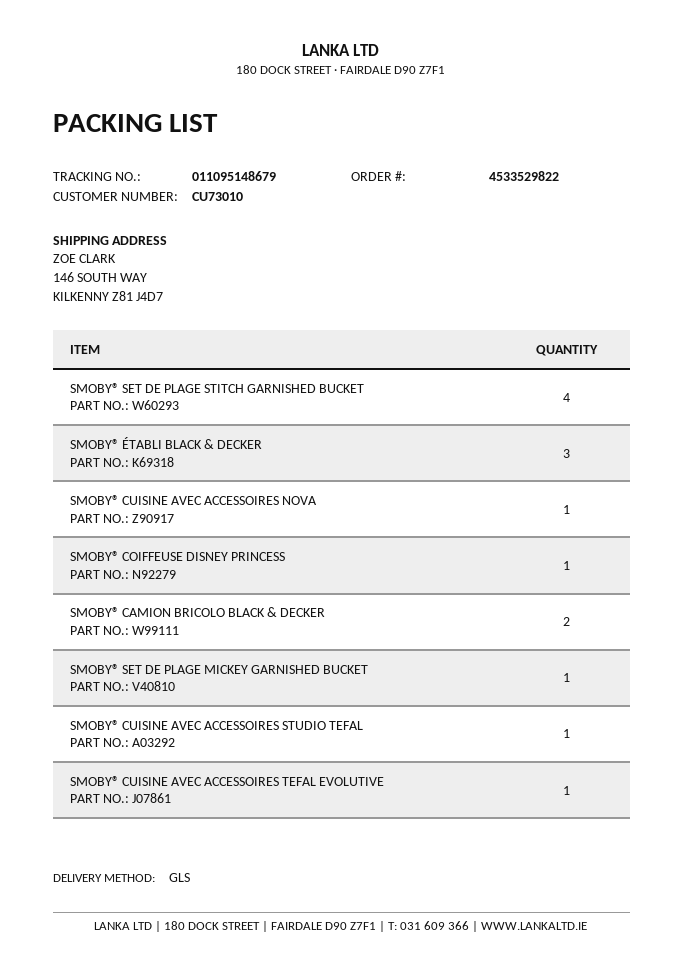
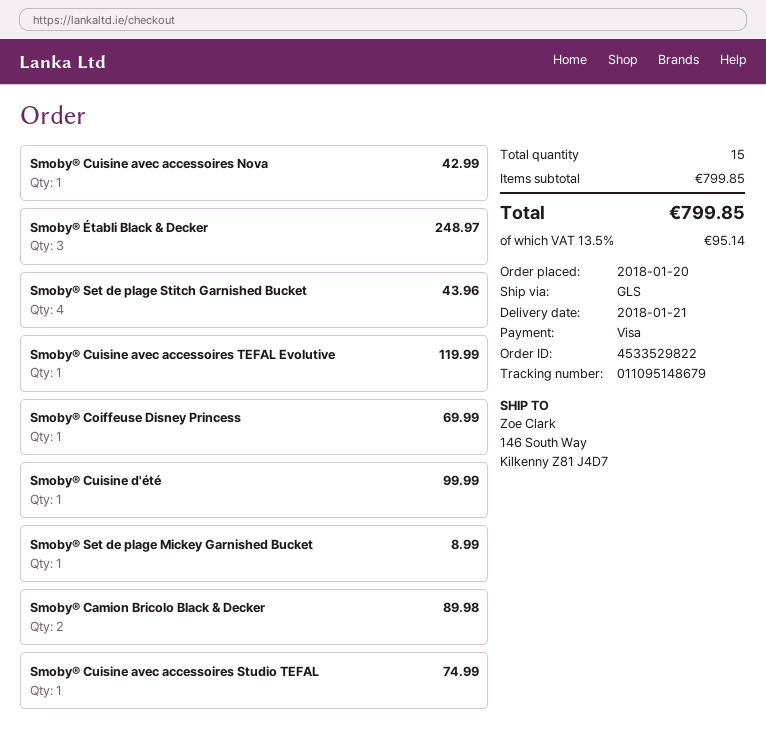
Smoby® Cuisine d'été: none -> 1

